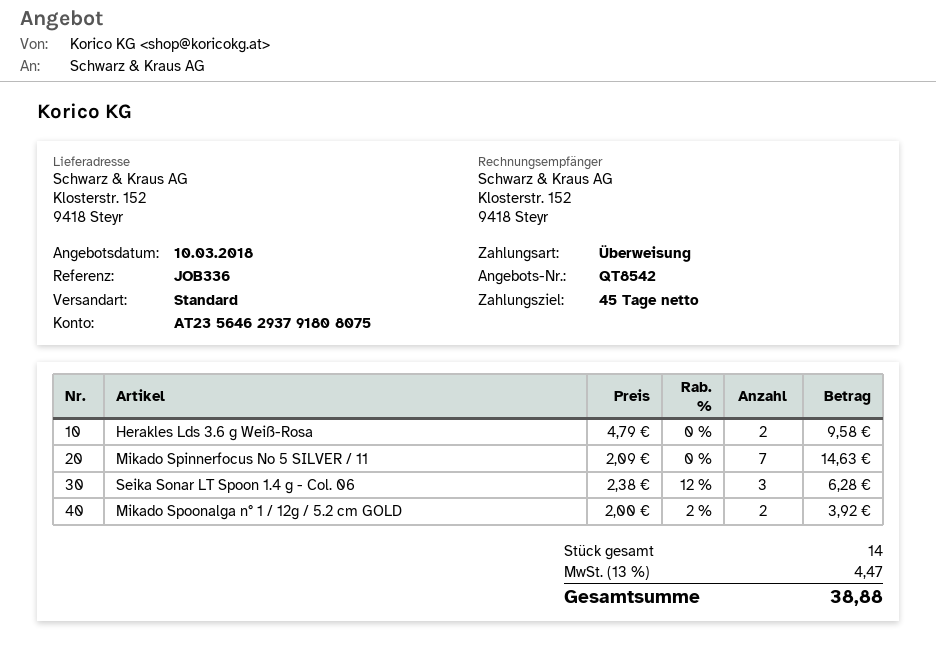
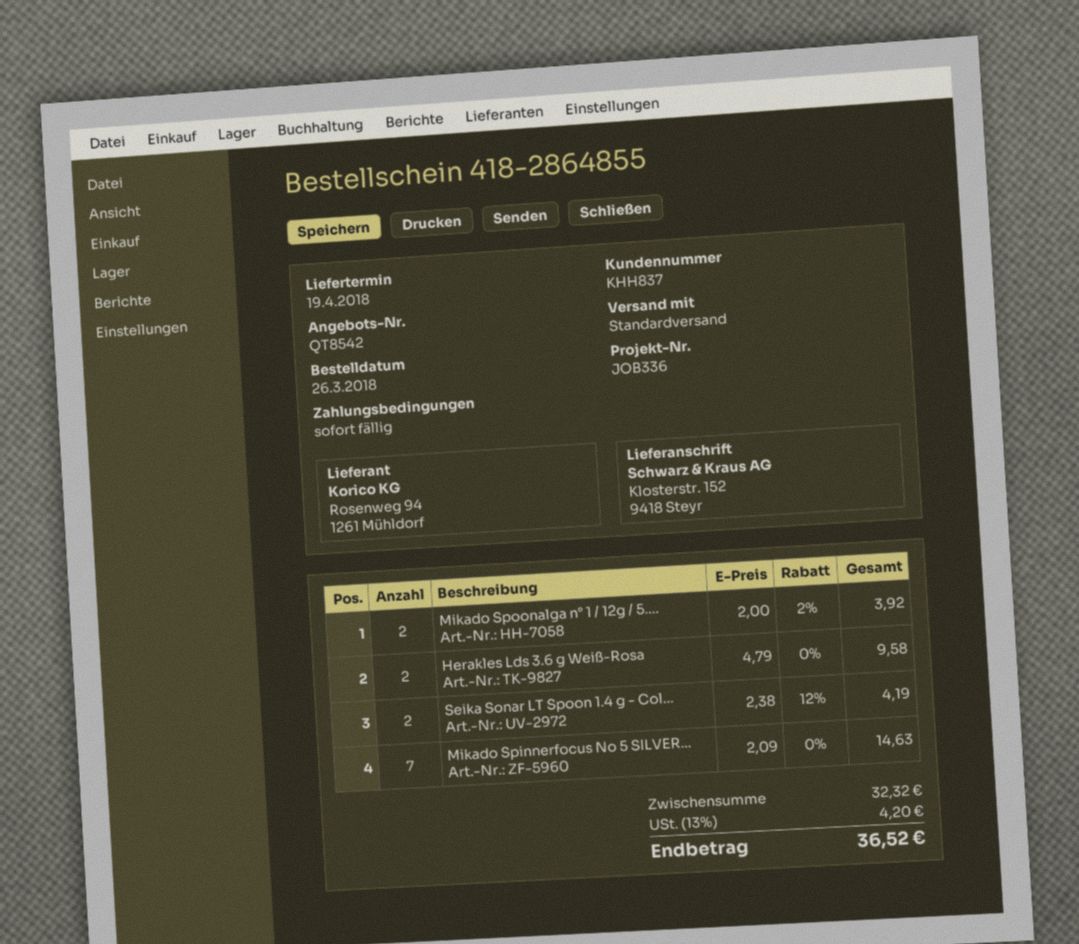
payment terms: 45 days -> on receipt
Seika Sonar LT Spoon 1.4 g - Col. 06: 3 x 2.38 - 12% = 6.28 -> 2 x 2.38 - 12% = 4.19
tax: 13% = 4.47 -> 13% = 4.20
total: 38.88 -> 36.52

